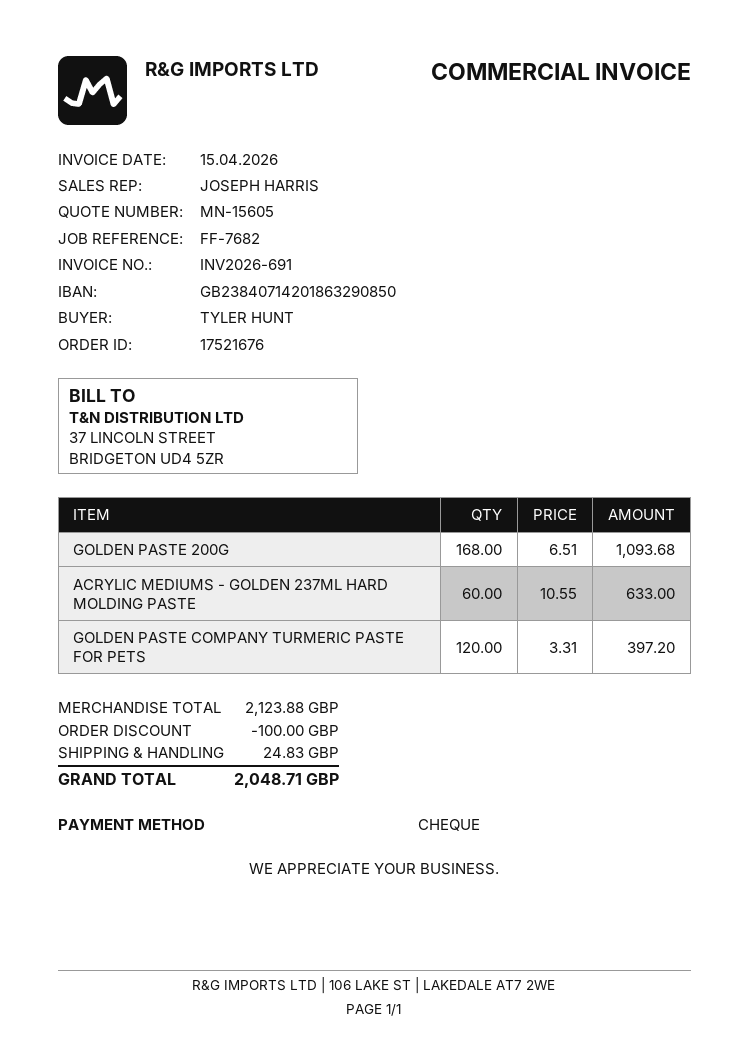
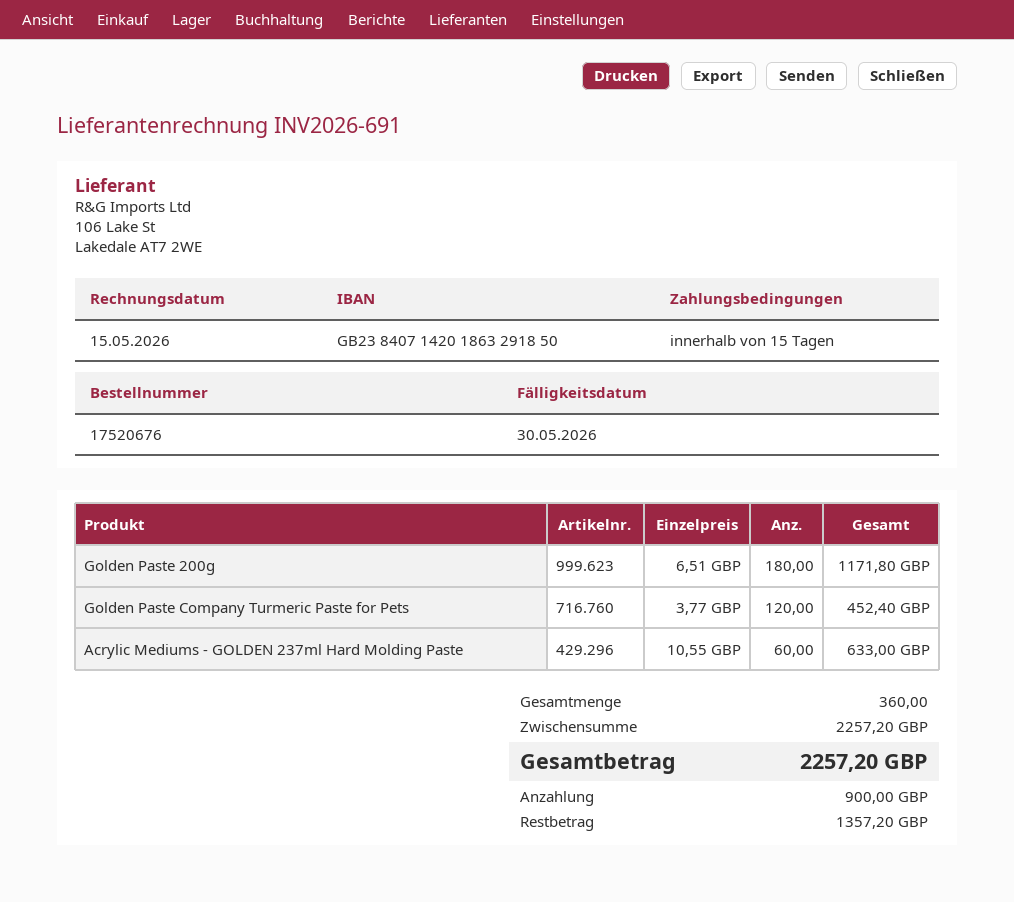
order number: 17521676 -> 17520676
invoice date: 2026-04-15 -> 2026-05-15
bank account: GB23840714201863290850 -> GB23840714201863291850
GOLDEN PASTE 200G: 168 x 6.51 = 1093.68 -> 180 x 6.51 = 1171.80
GOLDEN PASTE COMPANY TURMERIC PASTE FOR PETS: 120 x 3.31 = 397.20 -> 120 x 3.77 = 452.40
subtotal: 2123.88 -> 2257.20
discount: 100.00 -> none
shipping: 24.83 -> none
total: 2048.71 -> 2257.20

